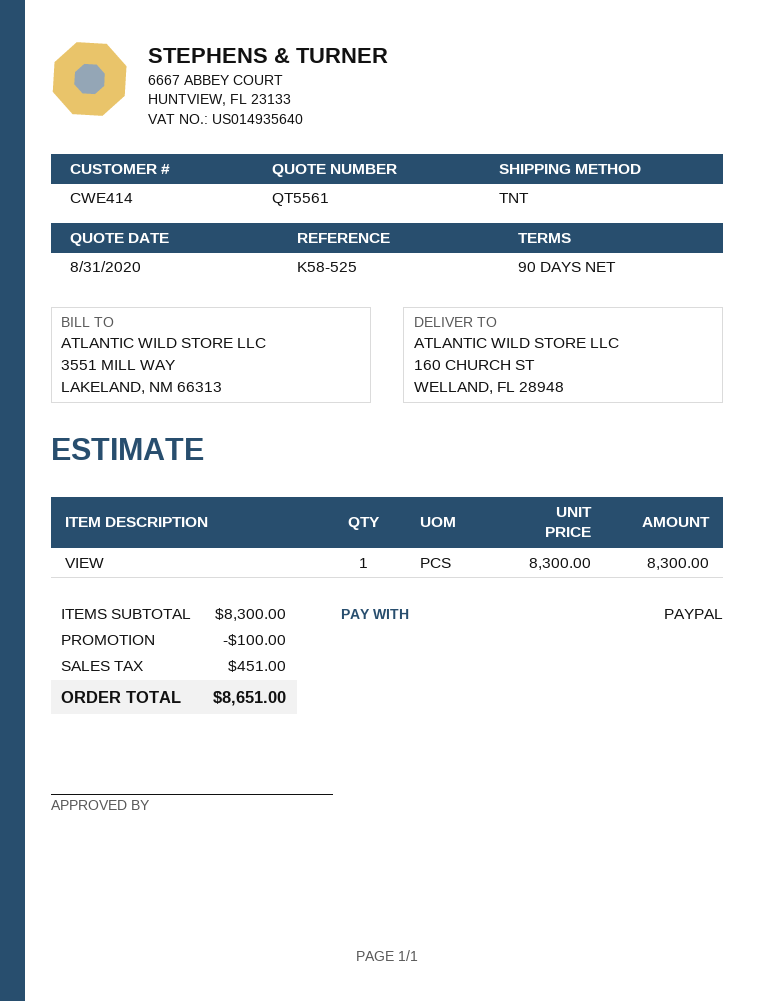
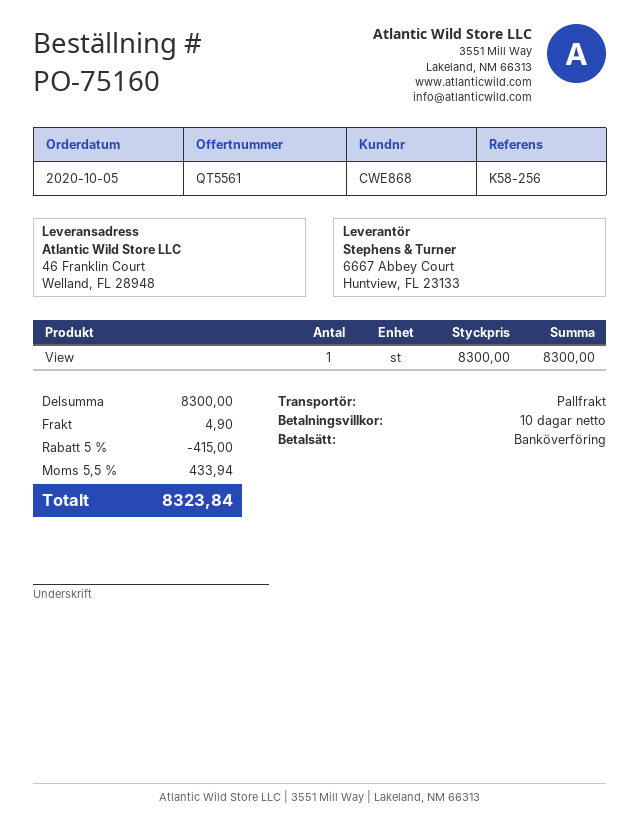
payment terms: 90 days -> 10 days
customer number: CWE414 -> CWE868
reference: K58-525 -> K58-256
payment method: PayPal -> bank transfer
shipping method: TNT -> pallet freight
ship to: 160 CHURCH ST, WELLAND, FL 28948 -> 46 Franklin Court, Welland, FL 28948
discount: 100.00 -> 415.00
shipping: none -> 4.90
tax: 451.00 -> 433.94
total: 8651.00 -> 8323.84

